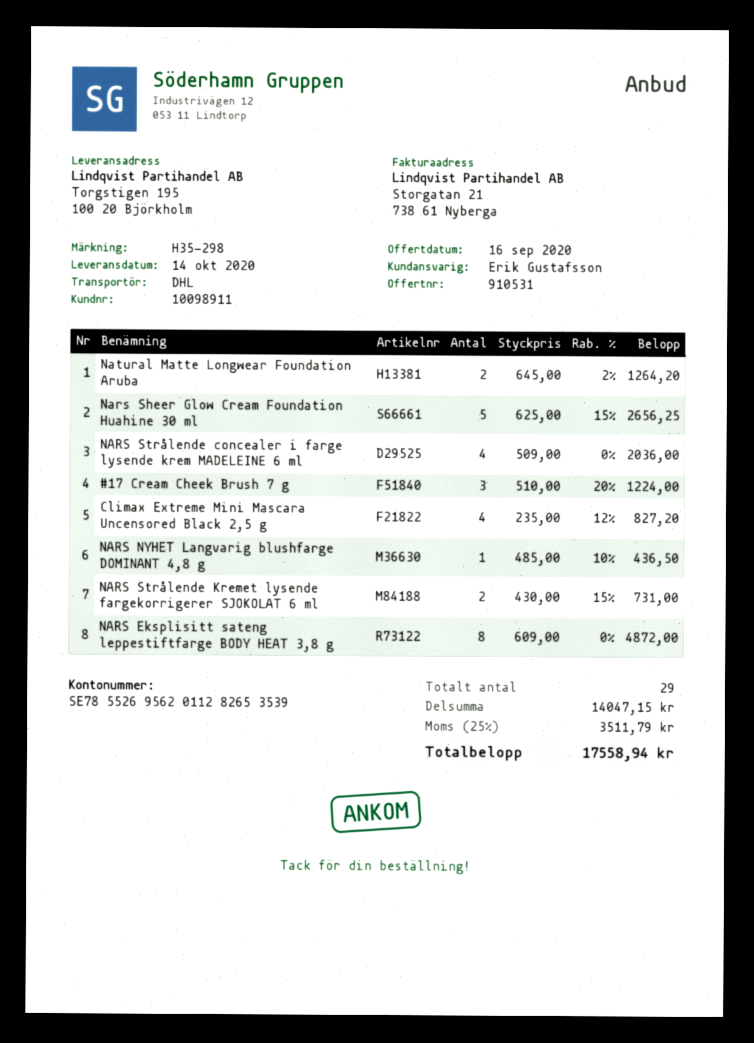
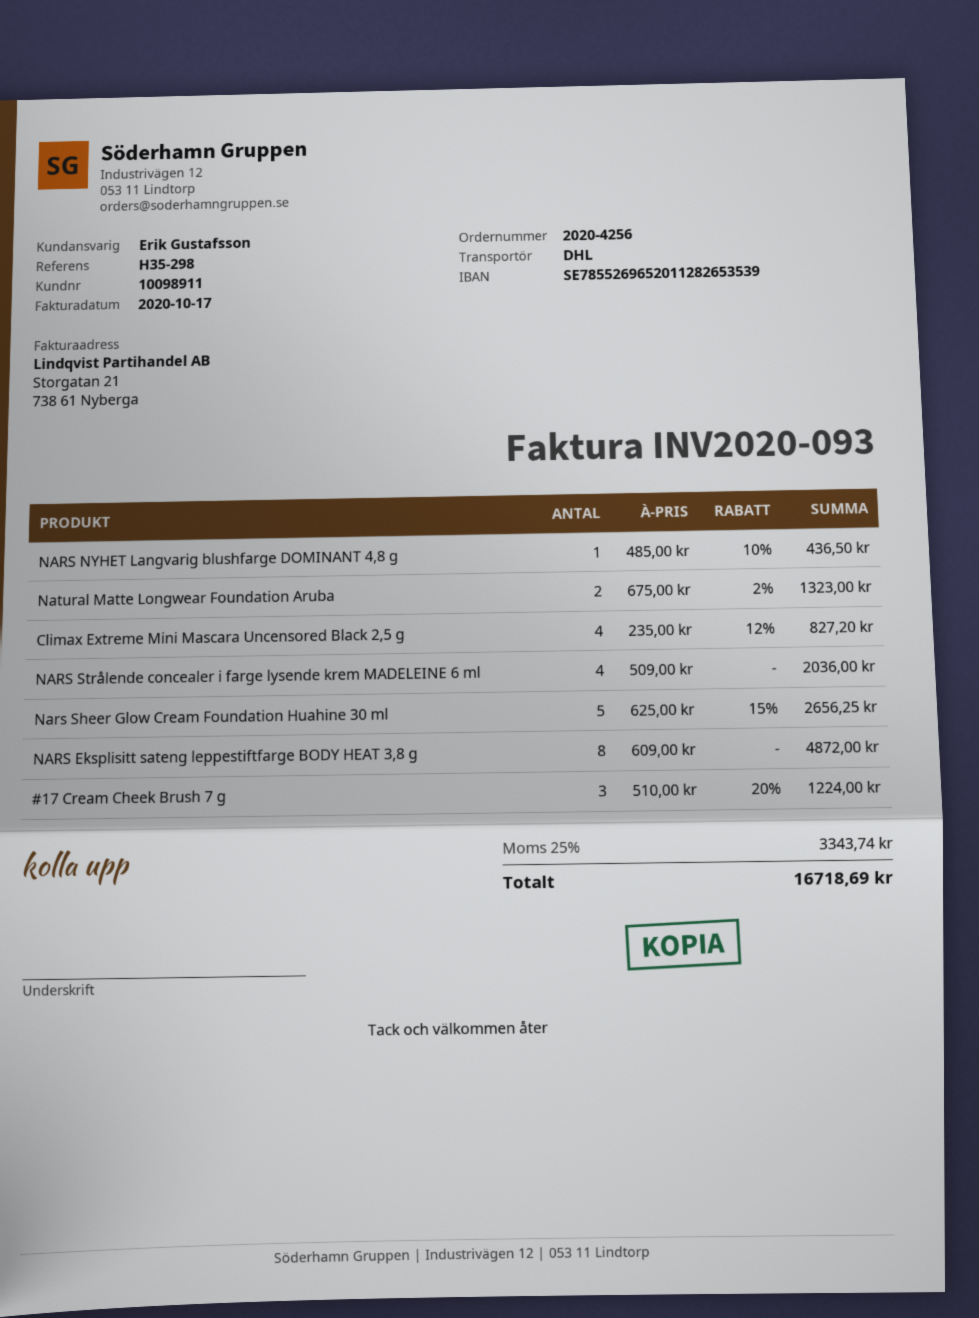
bank account: SE7855269562011282653539 -> SE7855269652011282653539
Natural Matte Longwear Foundation Aruba: 2 x 645.00 - 2% = 1264.20 -> 2 x 675.00 - 2% = 1323.00
NARS Strålende Kremet lysende fargekorrigerer SJOKOLAT 6 ml: 2 x 430.00 - 15% = 731.00 -> none
tax: 25% = 3511.79 -> 25% = 3343.74
total: 17558.94 -> 16718.69

